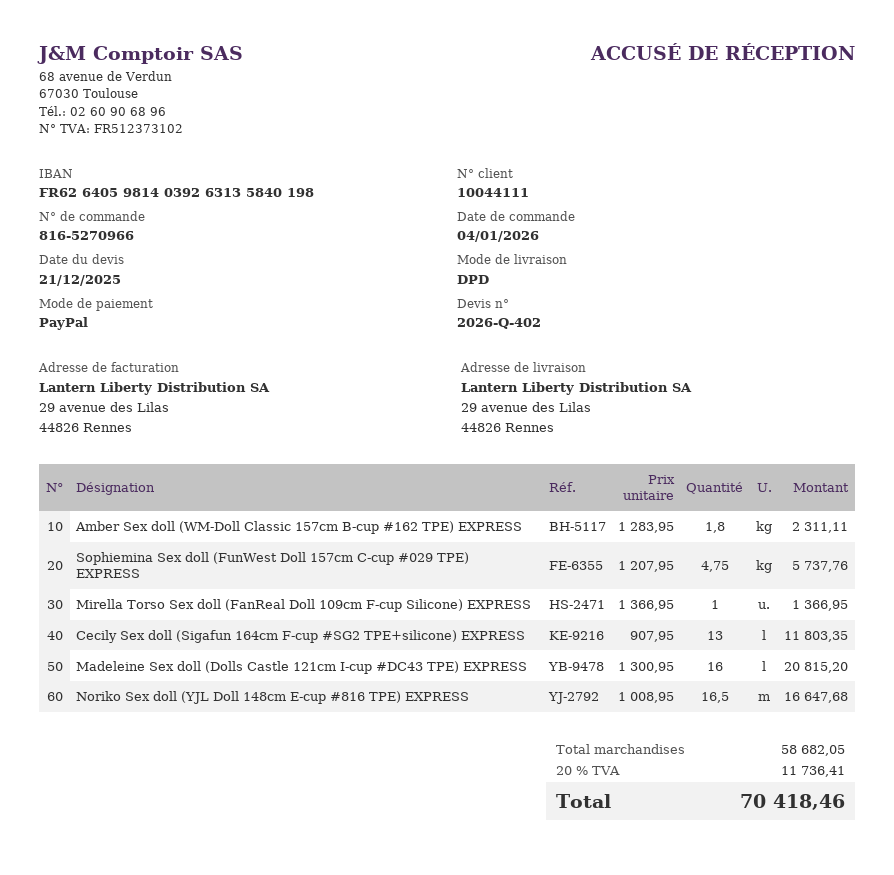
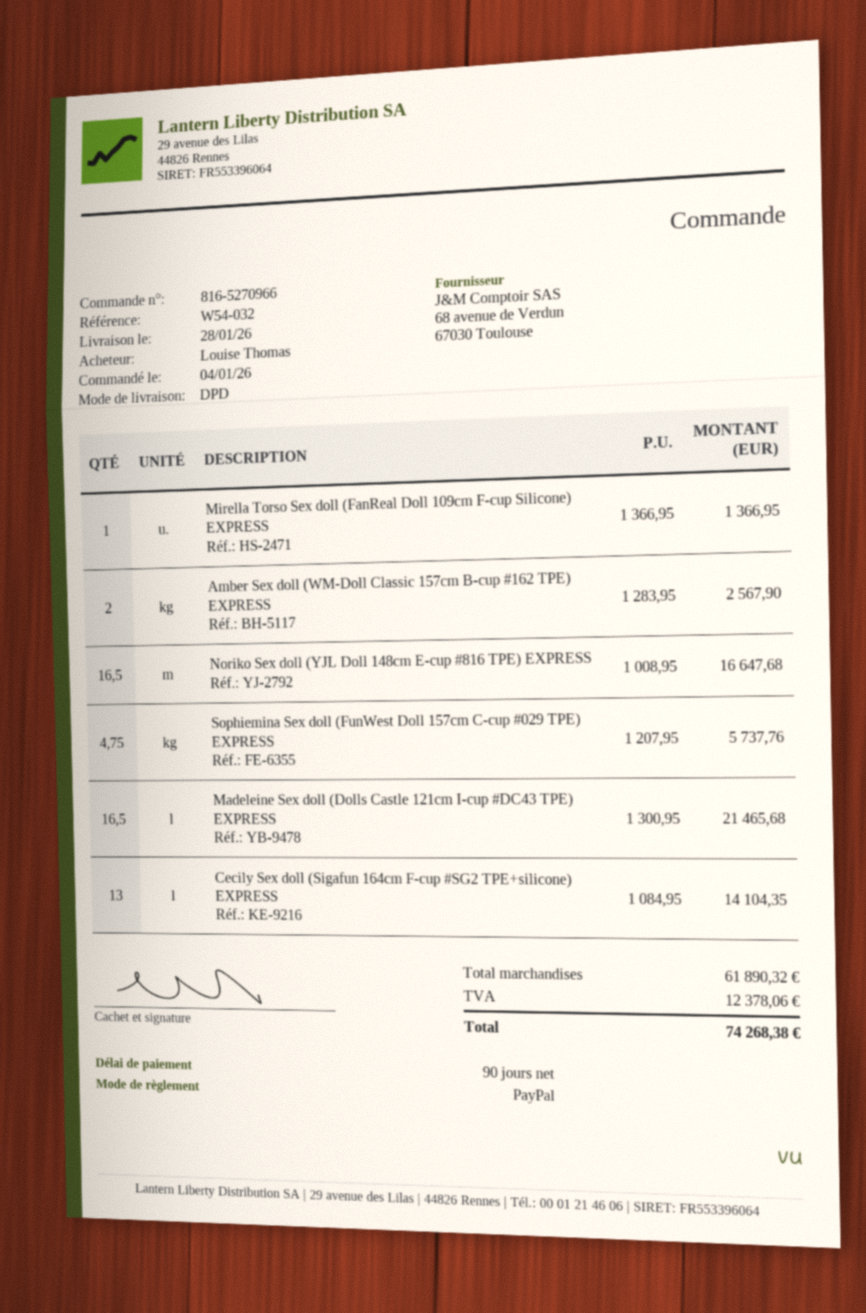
Amber Sex doll (WM-Doll Classic 157cm B-cup #162 TPE) EXPRESS: 1.8 x 1283.95 = 2311.11 -> 2 x 1283.95 = 2567.90
Cecily Sex doll (Sigafun 164cm F-cup #SG2 TPE+silicone) EXPRESS: 13 x 907.95 = 11803.35 -> 13 x 1084.95 = 14104.35
Madeleine Sex doll (Dolls Castle 121cm I-cup #DC43 TPE) EXPRESS: 16 x 1300.95 = 20815.20 -> 16.5 x 1300.95 = 21465.68
subtotal: 58682.05 -> 61890.32
tax: 11736.41 -> 12378.06
total: 70418.46 -> 74268.38

